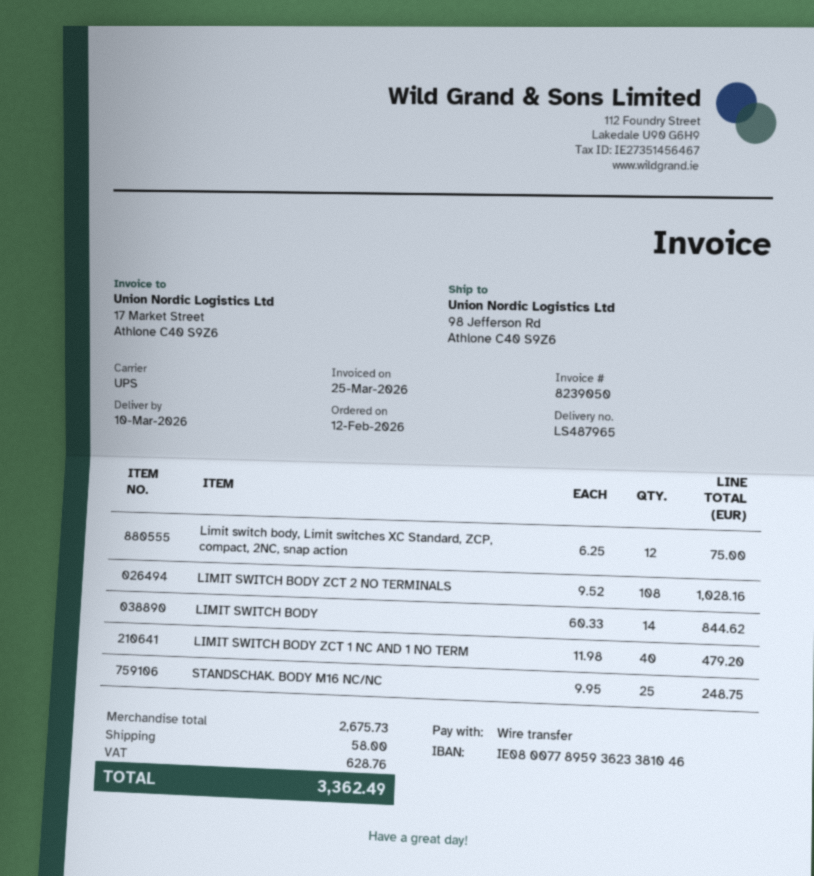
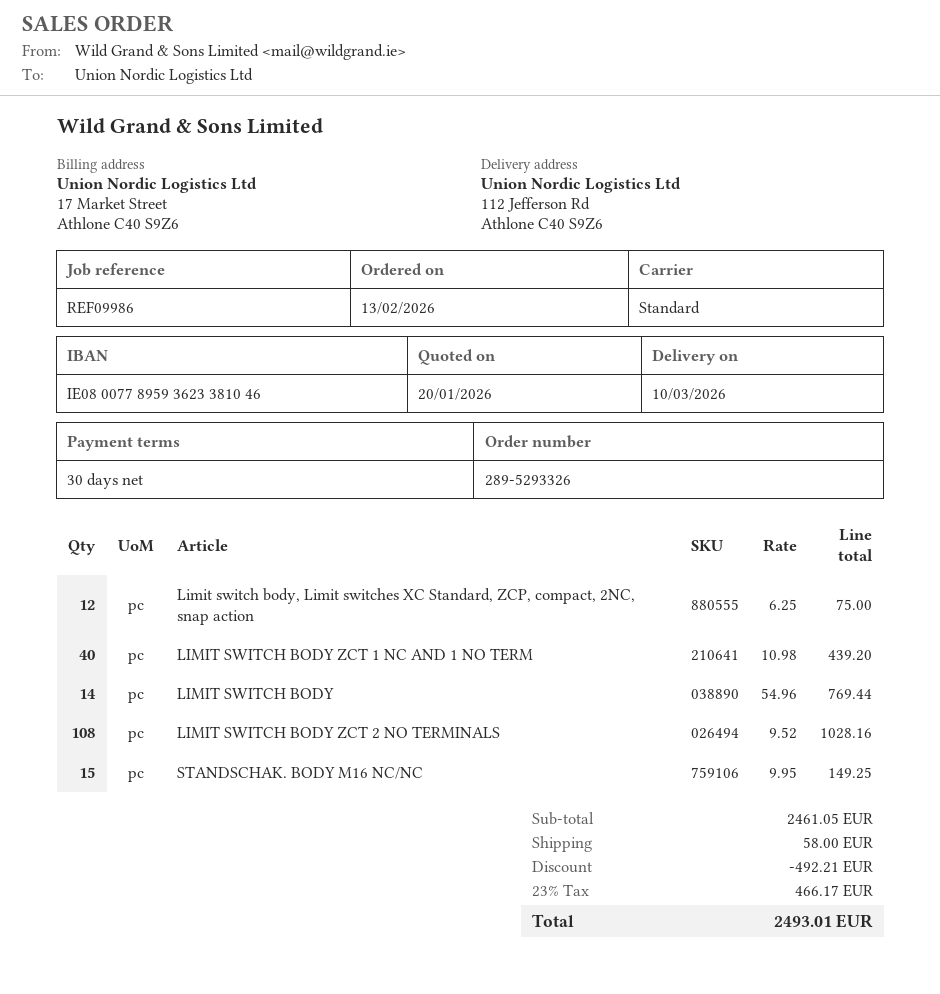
order date: 2026-02-12 -> 2026-02-13
shipping method: UPS -> standard
ship to: 98 Jefferson Rd, Athlone C40 S9Z6 -> 112 Jefferson Rd, Athlone C40 S9Z6
LIMIT SWITCH BODY: 14 x 60.33 = 844.62 -> 14 x 54.96 = 769.44
LIMIT SWITCH BODY ZCT 1 NC AND 1 NO TERM: 40 x 11.98 = 479.20 -> 40 x 10.98 = 439.20
STANDSCHAK. BODY M16 NC/NC: 25 x 9.95 = 248.75 -> 15 x 9.95 = 149.25
subtotal: 2675.73 -> 2461.05
discount: none -> 492.21
tax: 628.76 -> 466.17
total: 3362.49 -> 2493.01

